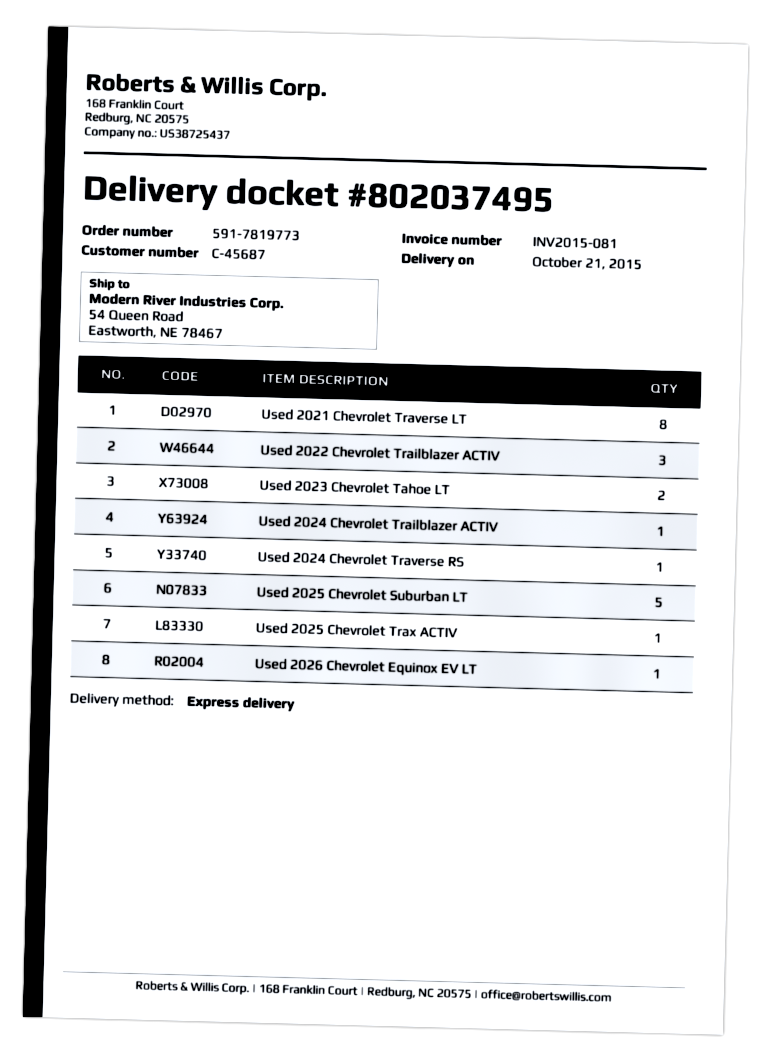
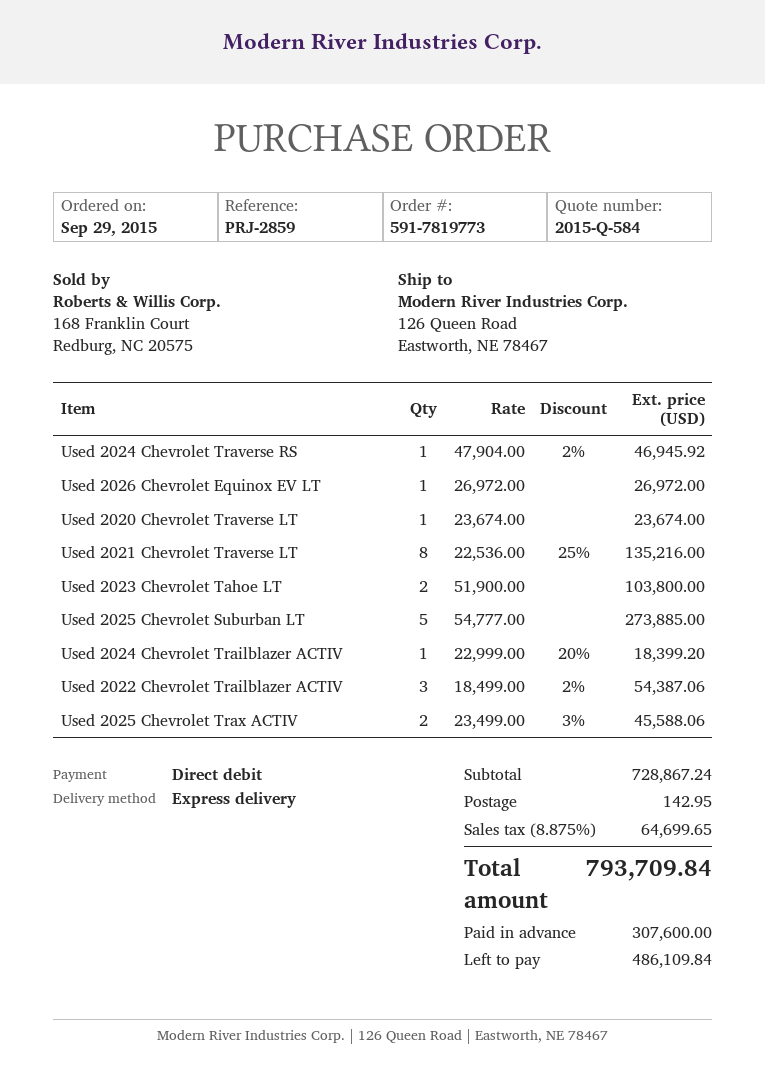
ship to: 54 Queen Road, Eastworth, NE 78467 -> 126 Queen Road, Eastworth, NE 78467
Used 2025 Chevrolet Trax ACTIV: 1 -> 2
Used 2020 Chevrolet Traverse LT: none -> 1

